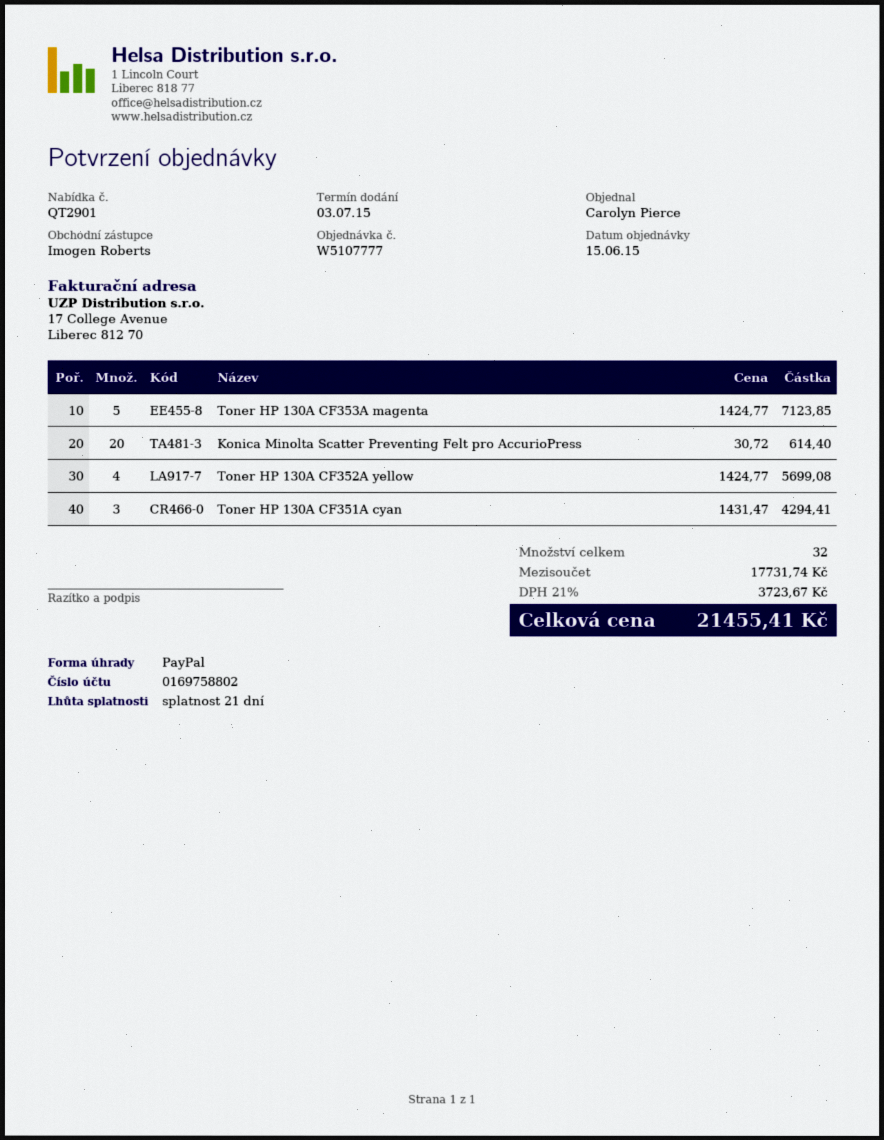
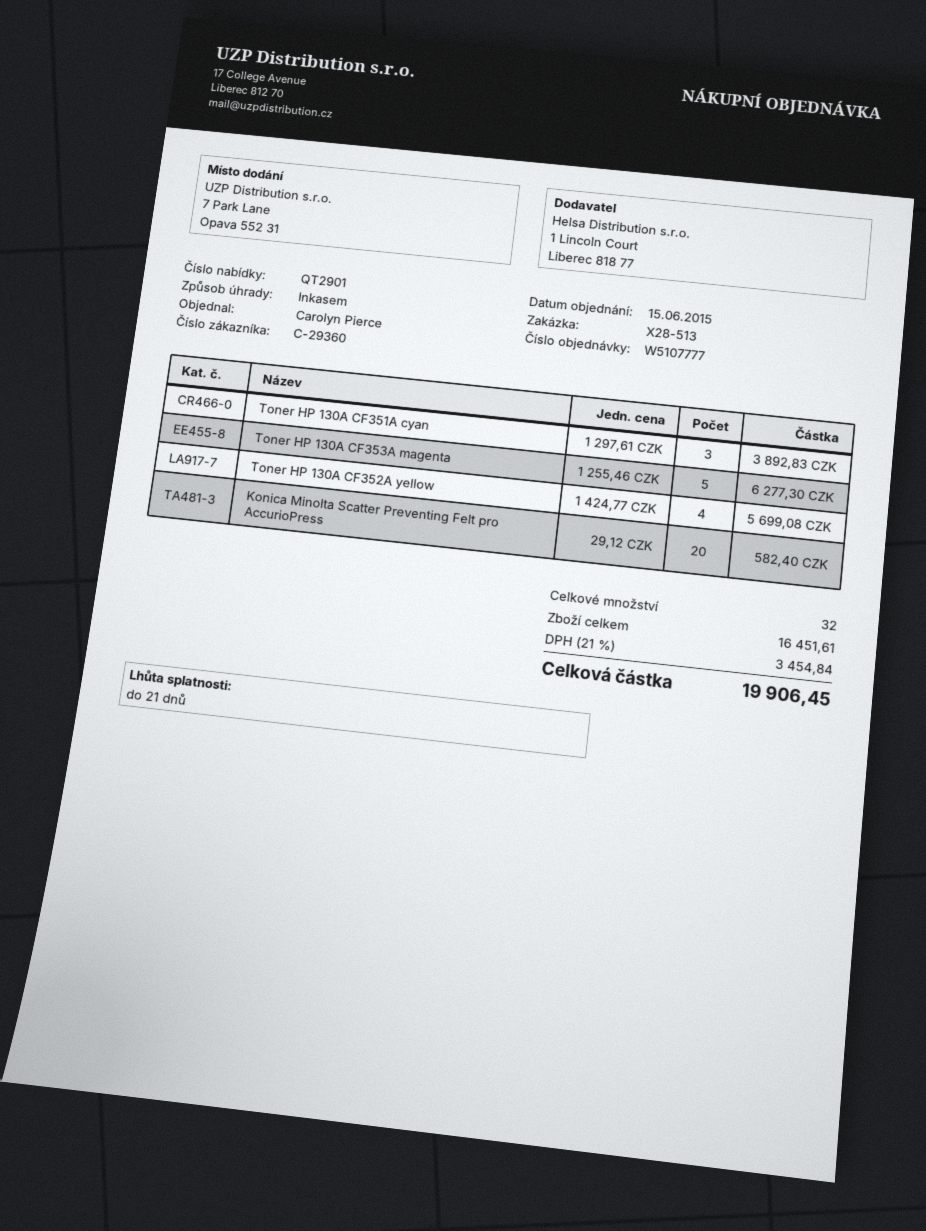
payment method: PayPal -> direct debit
Toner HP 130A CF353A magenta: 5 x 1424.77 = 7123.85 -> 5 x 1255.46 = 6277.30
Konica Minolta Scatter Preventing Felt pro AccurioPress: 20 x 30.72 = 614.40 -> 20 x 29.12 = 582.40
Toner HP 130A CF351A cyan: 3 x 1431.47 = 4294.41 -> 3 x 1297.61 = 3892.83
subtotal: 17731.74 -> 16451.61
tax: 21% = 3723.67 -> 21% = 3454.84
total: 21455.41 -> 19906.45

